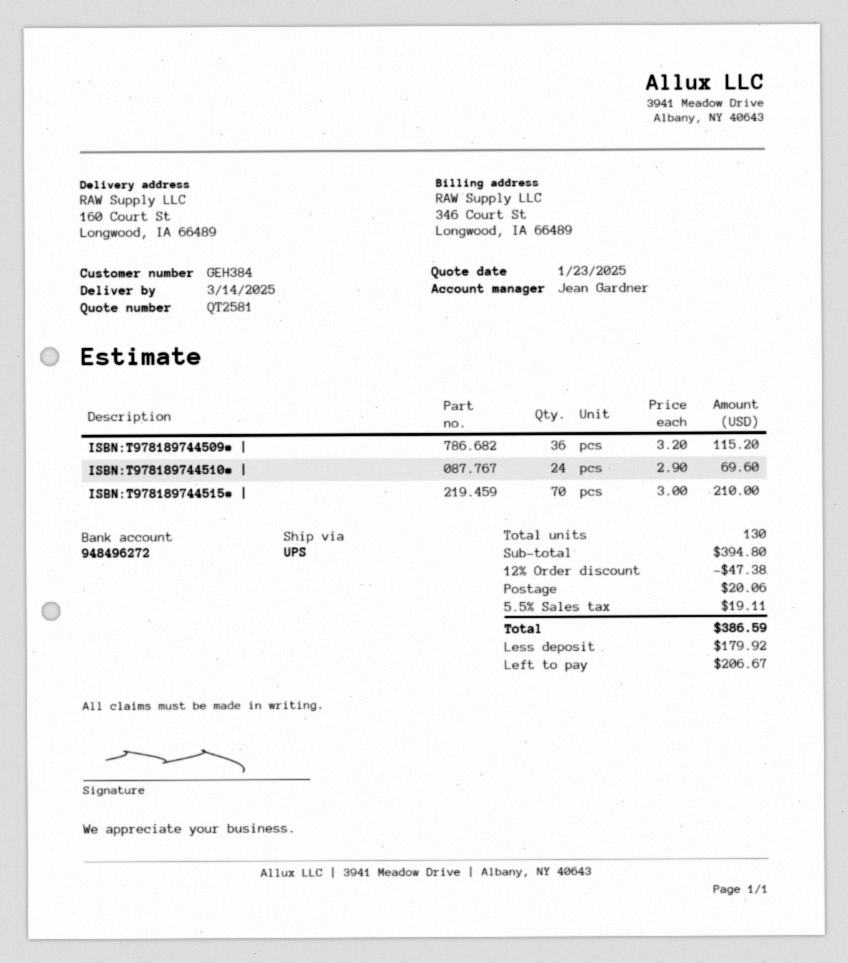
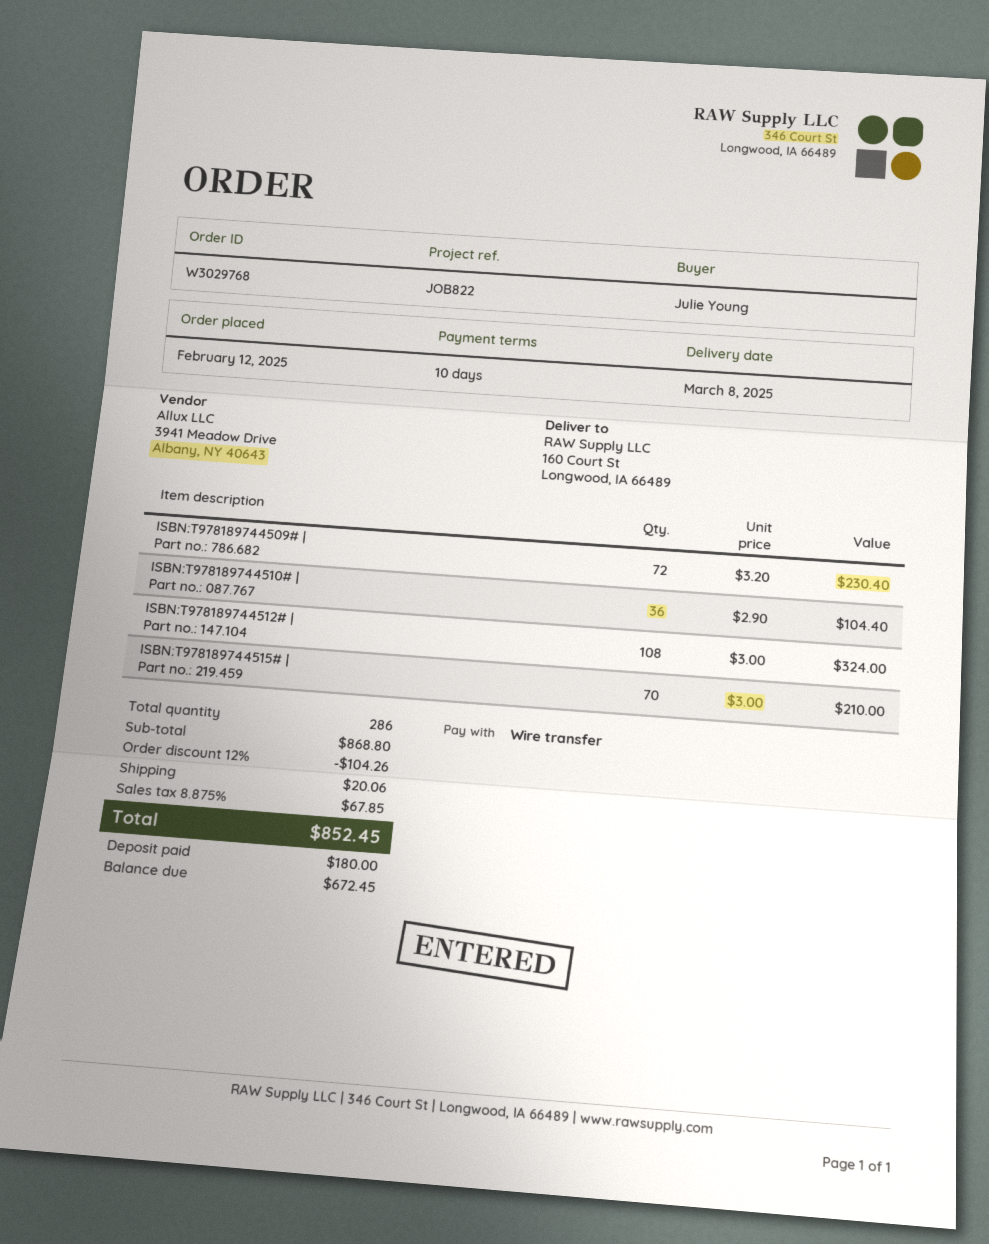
delivery date: 2025-03-14 -> 2025-03-08
ISBN:T978189744509# |: 36 x 3.20 = 115.20 -> 72 x 3.20 = 230.40
ISBN:T978189744510# |: 24 x 2.90 = 69.60 -> 36 x 2.90 = 104.40
ISBN:T978189744512# |: none -> 108 x 3.00 = 324.00
total quantity: 130 -> 286
subtotal: 394.80 -> 868.80
discount: 12% = 47.38 -> 12% = 104.26
tax: 5.5% = 19.11 -> 8.875% = 67.85
total: 386.59 -> 852.45
deposit: 179.92 -> 180.00
balance: 206.67 -> 672.45

